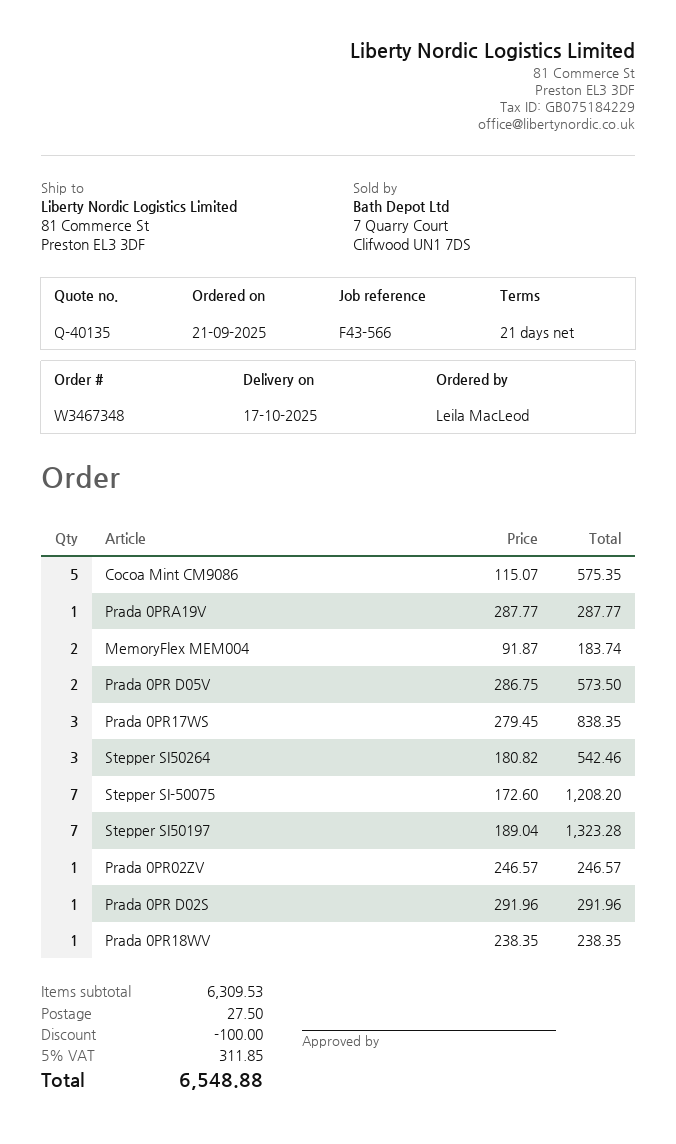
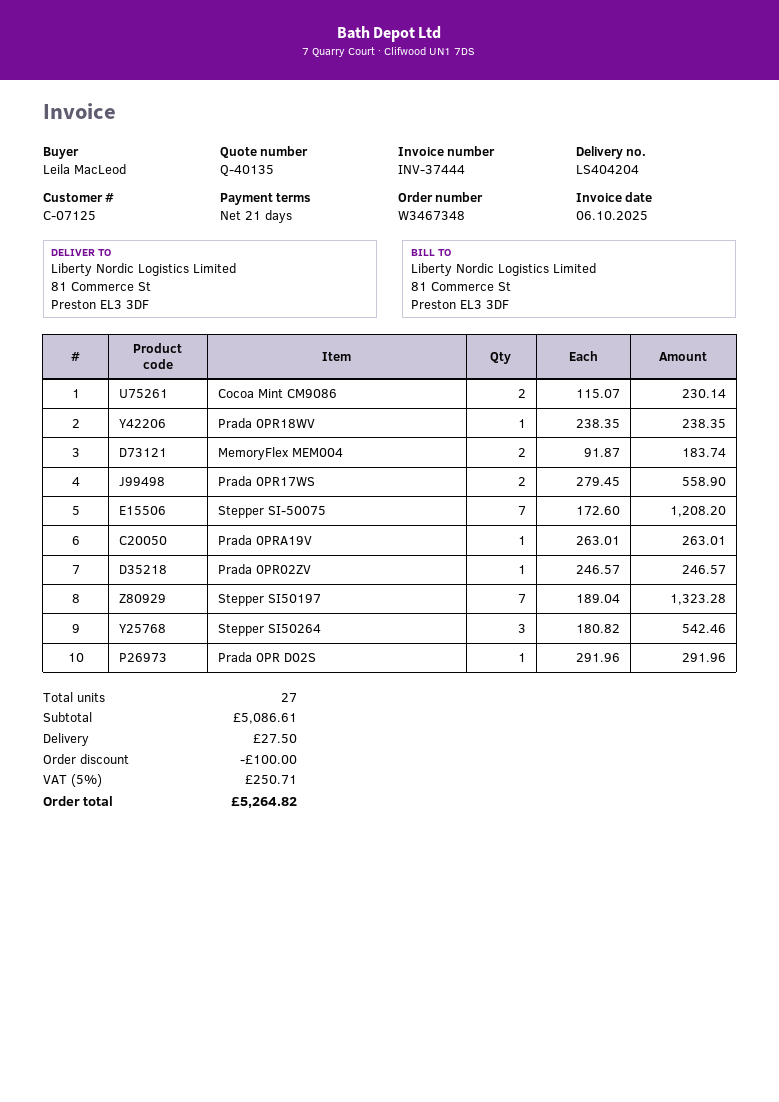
Cocoa Mint CM9086: 5 x 115.07 = 575.35 -> 2 x 115.07 = 230.14
Prada 0PRA19V: 1 x 287.77 = 287.77 -> 1 x 263.01 = 263.01
Prada 0PR D05V: 2 x 286.75 = 573.50 -> none
Prada 0PR17WS: 3 x 279.45 = 838.35 -> 2 x 279.45 = 558.90
subtotal: 6309.53 -> 5086.61
tax: 5% = 311.85 -> 5% = 250.71
total: 6548.88 -> 5264.82

